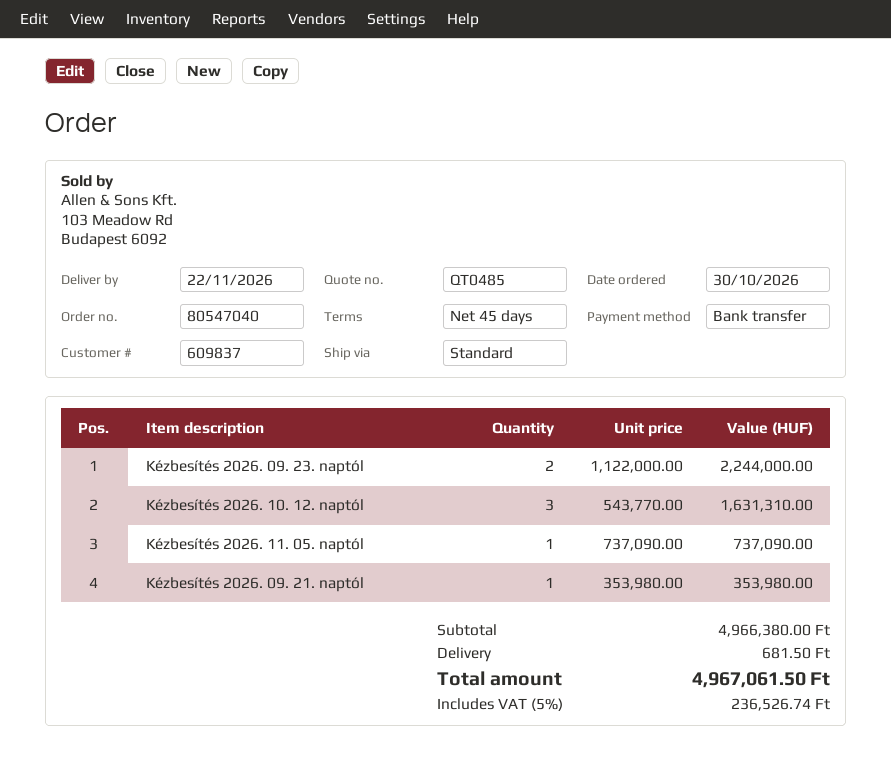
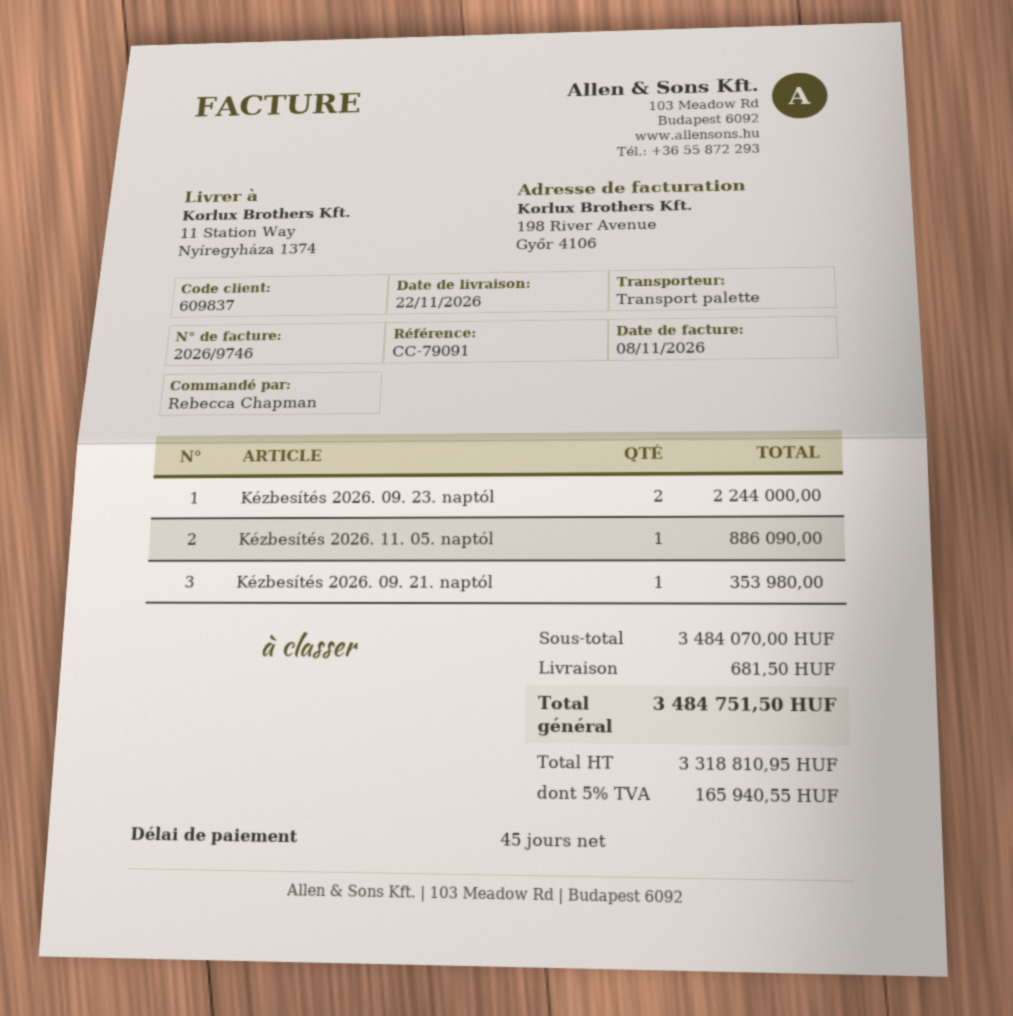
shipping method: standard -> pallet freight
Kézbesítés 2026. 10. 12. naptól: 3 for 1631310.00 -> none
Kézbesítés 2026. 11. 05. naptól: 1 for 737090.00 -> 1 for 886090.00
subtotal: 4966380.00 -> 3484070.00
tax: 5% = 236526.74 -> 5% = 165940.55
total: 4967061.50 -> 3484751.50

